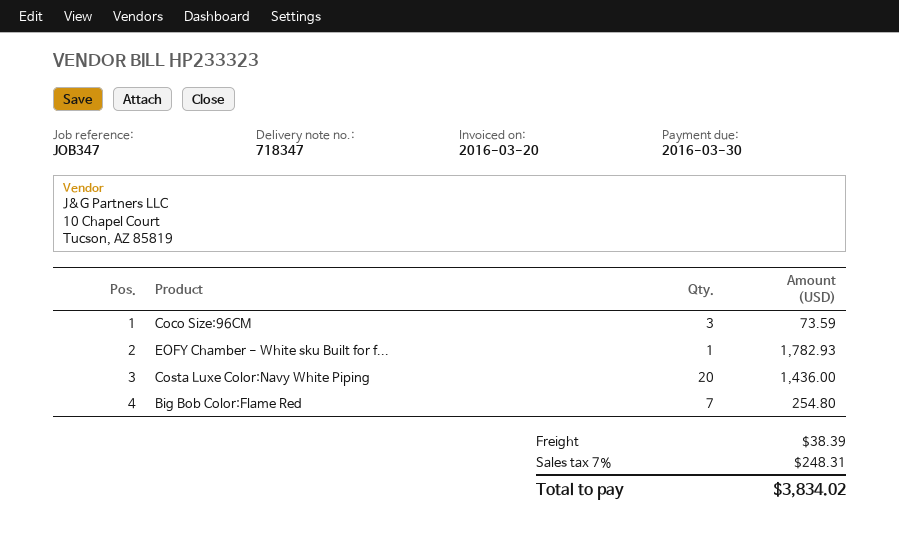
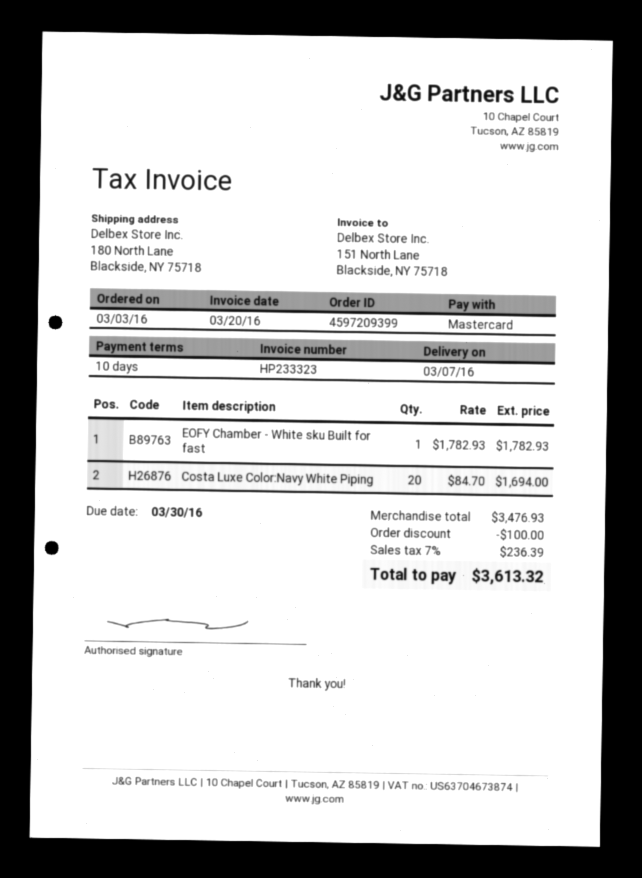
Coco Size:96CM: 3 for 73.59 -> none
Costa Luxe Color:Navy White Piping: 20 for 1436.00 -> 20 for 1694.00
Big Bob Color:Flame Red: 7 for 254.80 -> none
discount: none -> 100.00
shipping: 38.39 -> none
tax: 7% = 248.31 -> 7% = 236.39
total: 3834.02 -> 3613.32

